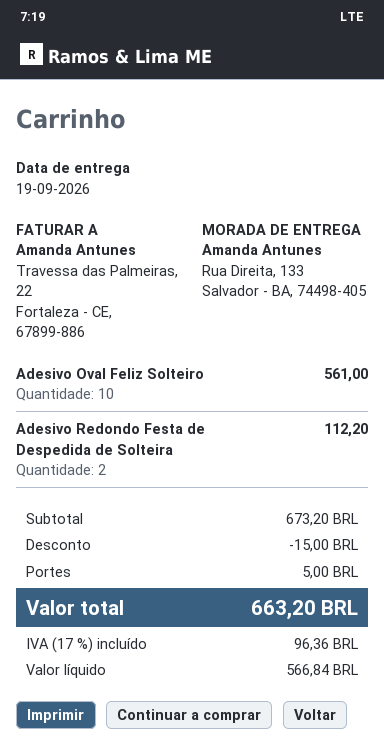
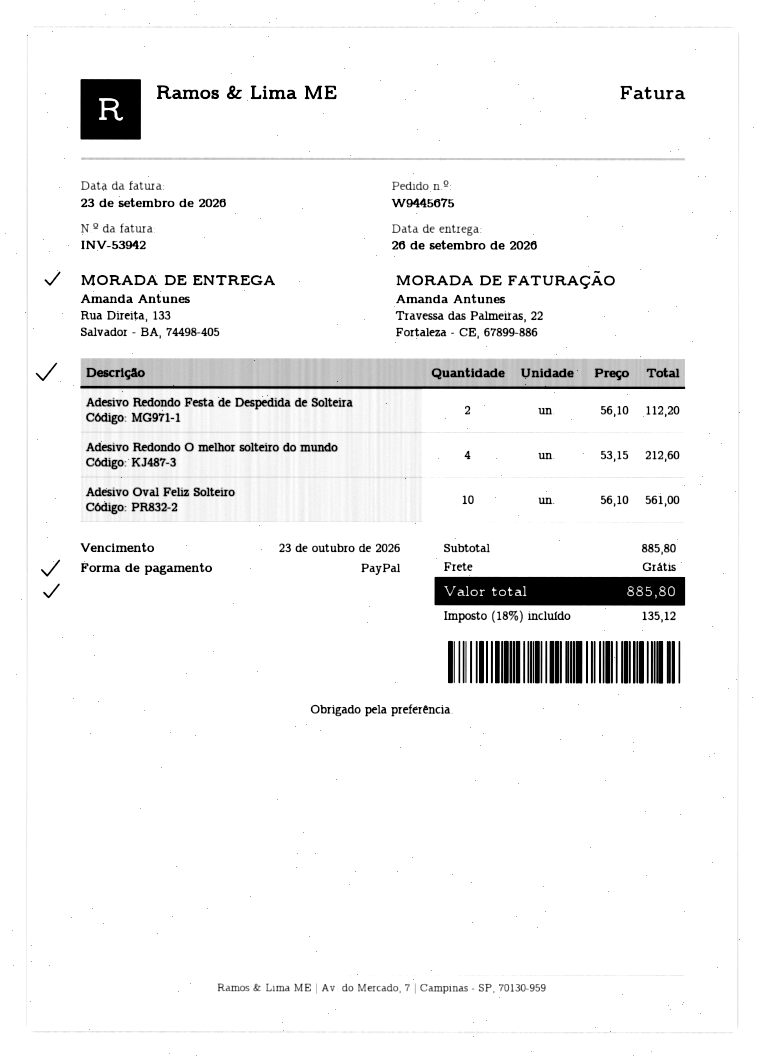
delivery date: 2026-09-19 -> 2026-09-26
Adesivo Redondo O melhor solteiro do mundo: none -> 4 for 212.60
subtotal: 673.20 -> 885.80
discount: 15.00 -> none
shipping: 5.00 -> 0.00
tax: 17% = 96.36 -> 18% = 135.12
total: 663.20 -> 885.80

